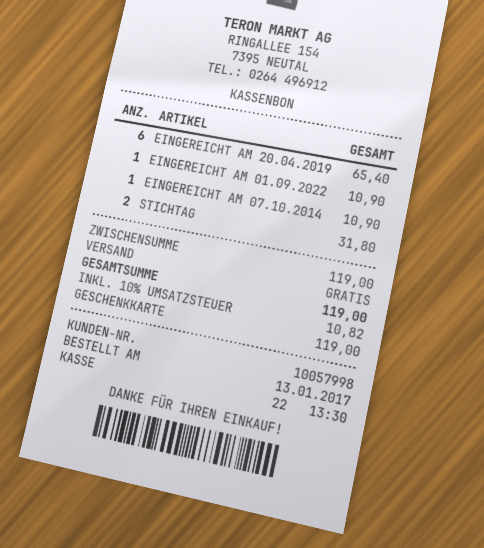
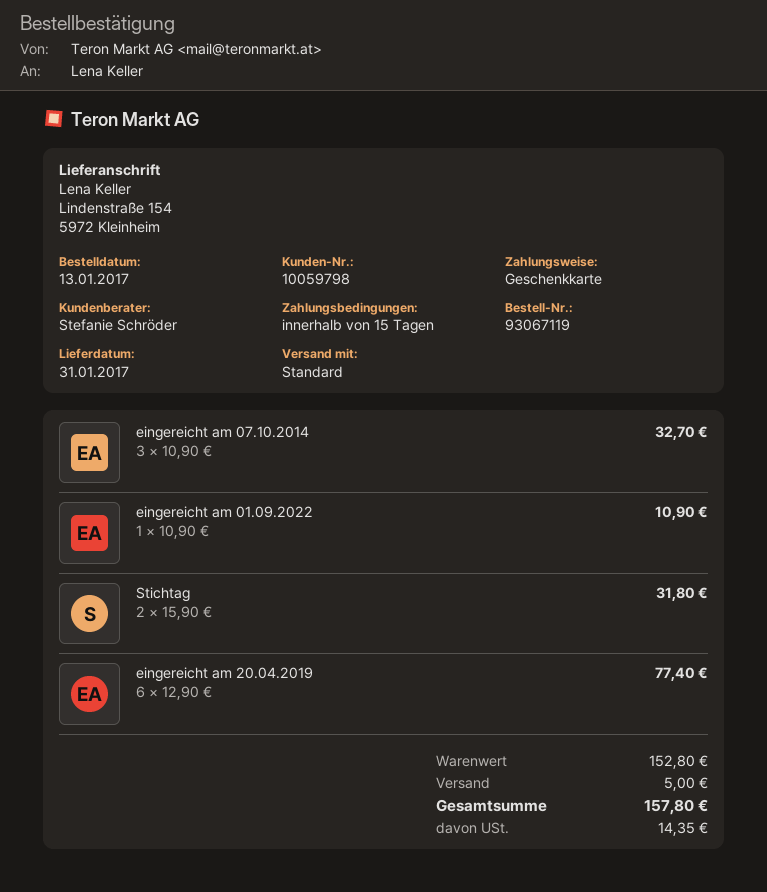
customer number: 10057998 -> 10059798
EINGEREICHT AM 20.04.2019: 6 for 65.40 -> 6 for 77.40
EINGEREICHT AM 07.10.2014: 1 for 10.90 -> 3 for 32.70
subtotal: 119.00 -> 152.80
shipping: 0.00 -> 5.00
tax: 10.82 -> 14.35
total: 119.00 -> 157.80

